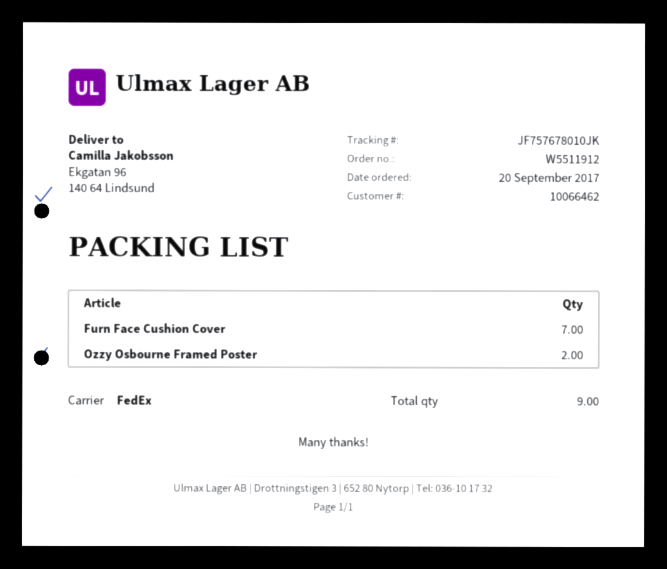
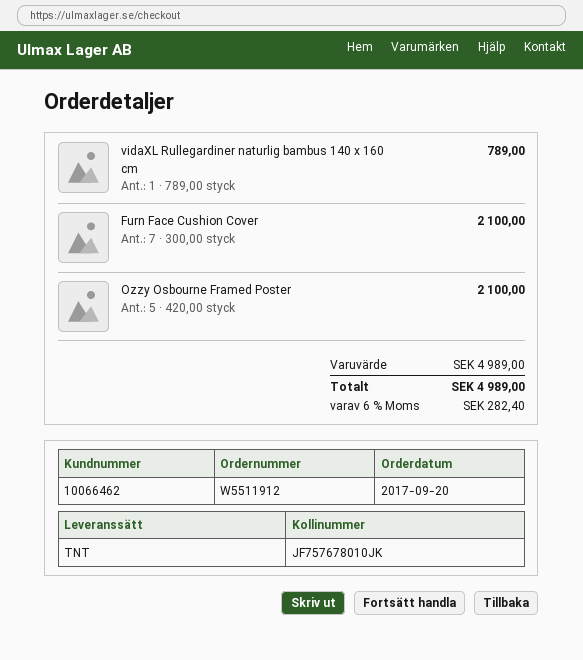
shipping method: FedEx -> TNT
Ozzy Osbourne Framed Poster: 2 -> 5
vidaXL Rullegardiner naturlig bambus 140 x 160 cm: none -> 1

